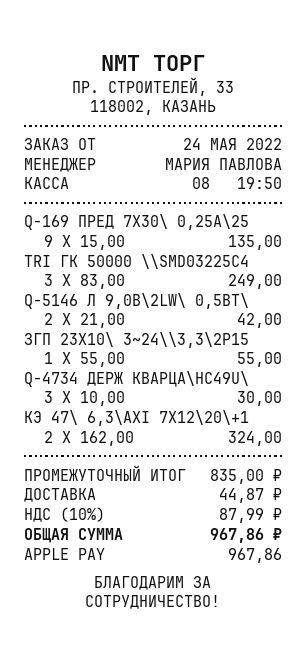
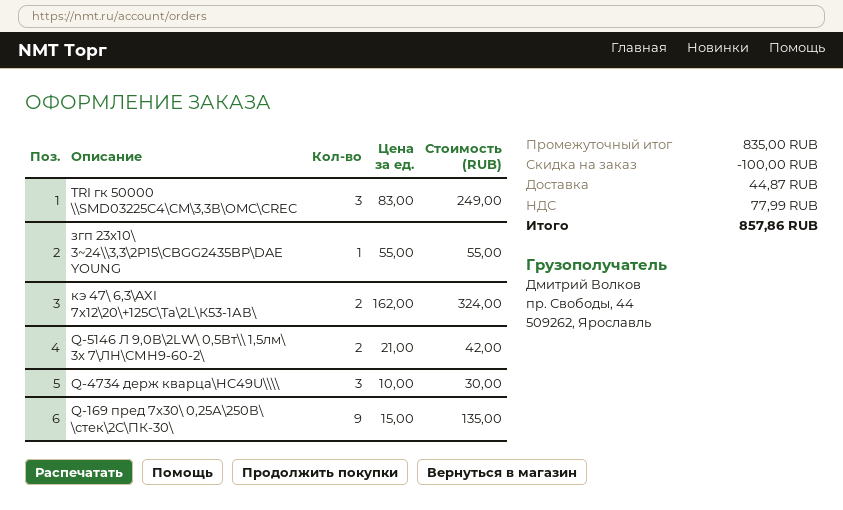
discount: none -> 100.00
tax: 87.99 -> 77.99
total: 967.86 -> 857.86

